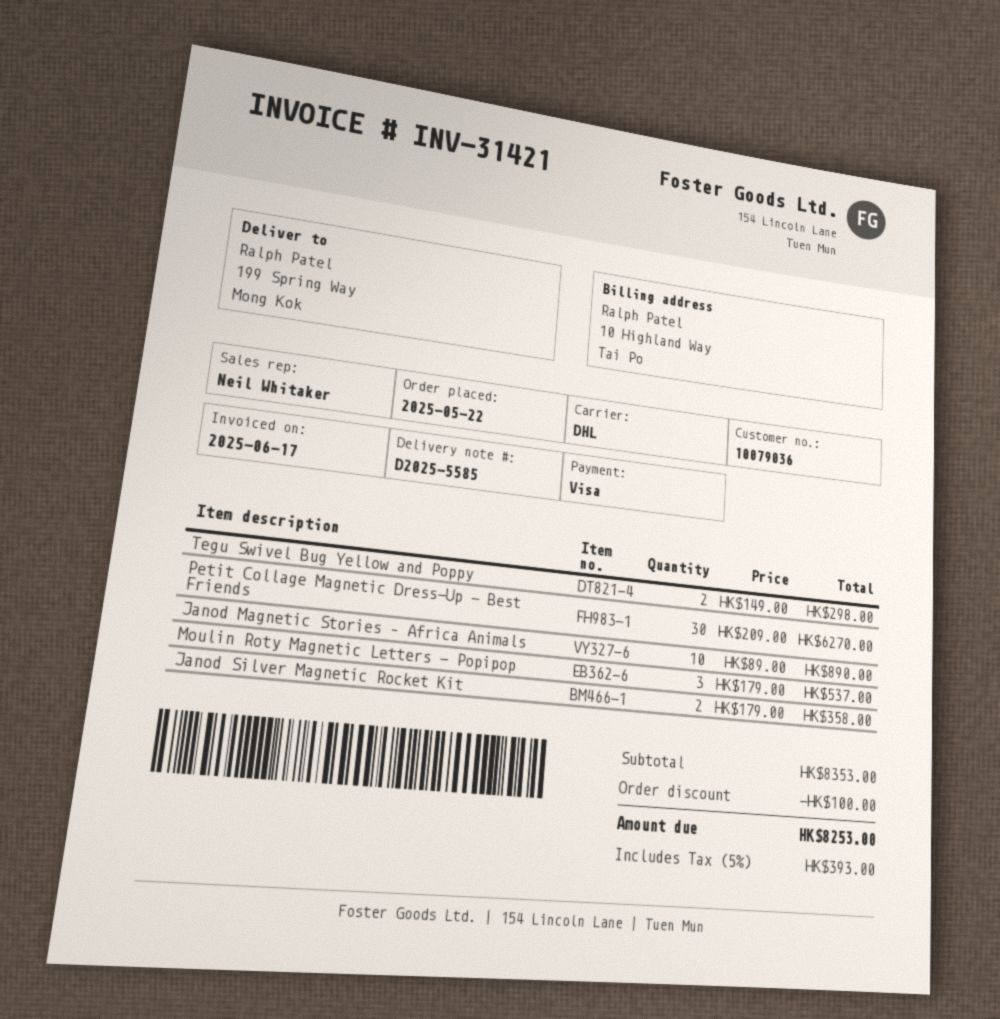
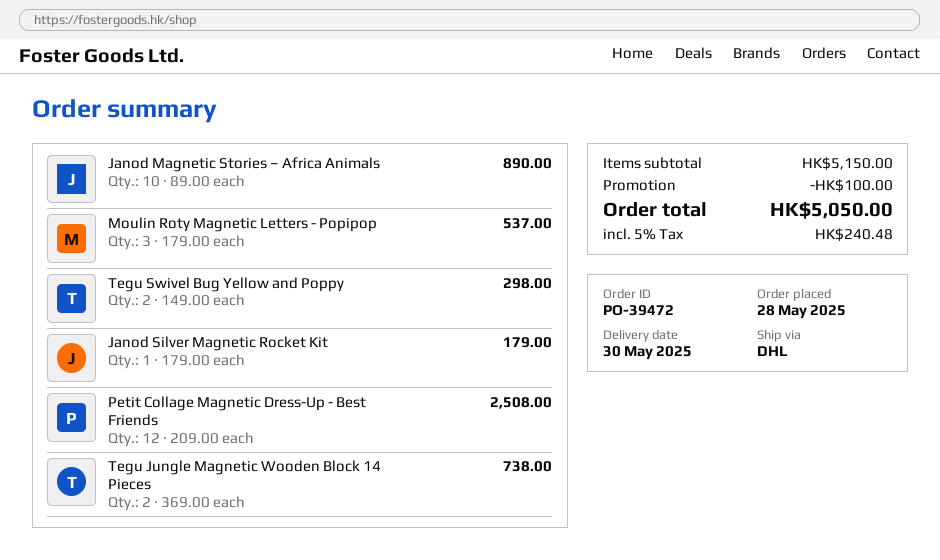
order date: 2025-05-22 -> 2025-05-28
Petit Collage Magnetic Dress-Up - Best Friends: 30 x 209.00 = 6270.00 -> 12 x 209.00 = 2508.00
Janod Silver Magnetic Rocket Kit: 2 x 179.00 = 358.00 -> 1 x 179.00 = 179.00
Tegu Jungle Magnetic Wooden Block 14 Pieces: none -> 2 x 369.00 = 738.00
subtotal: 8353.00 -> 5150.00
tax: 5% = 393.00 -> 5% = 240.48
total: 8253.00 -> 5050.00

